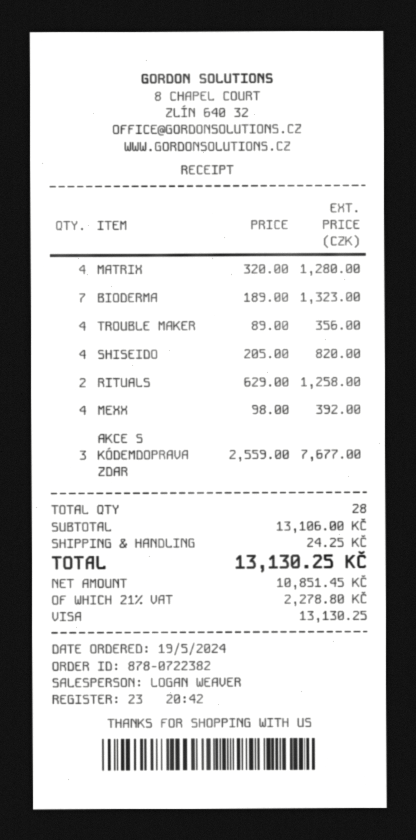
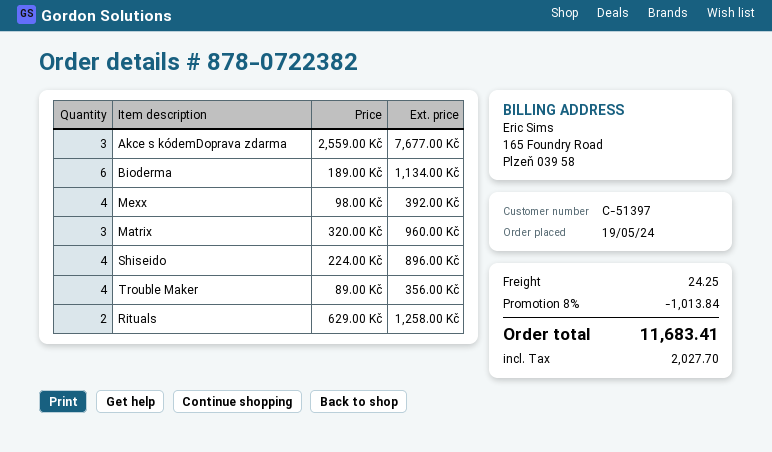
MATRIX: 4 x 320.00 = 1280.00 -> 3 x 320.00 = 960.00
BIODERMA: 7 x 189.00 = 1323.00 -> 6 x 189.00 = 1134.00
SHISEIDO: 4 x 205.00 = 820.00 -> 4 x 224.00 = 896.00
discount: none -> 8% = 1013.84
tax: 2278.80 -> 2027.70
total: 13130.25 -> 11683.41

